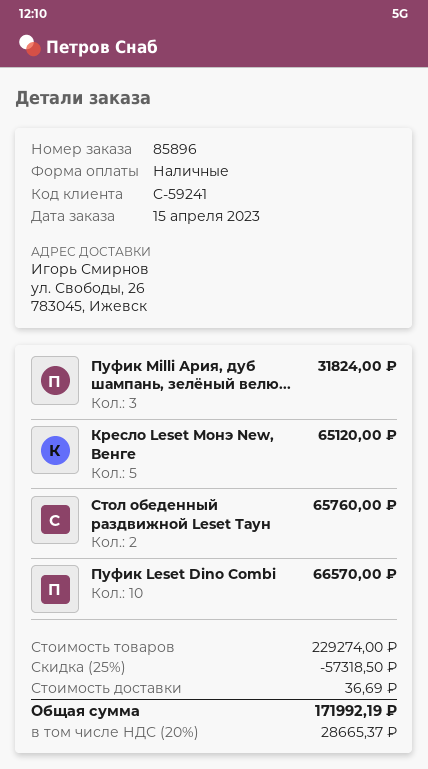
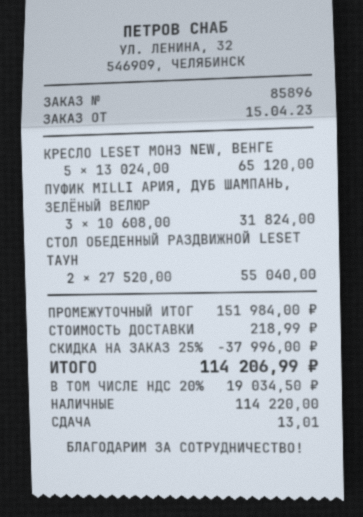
Стол обеденный раздвижной Leset Таун: 2 for 65760.00 -> 2 for 55040.00
Пуфик Leset Dino Combi: 10 for 66570.00 -> none
subtotal: 229274.00 -> 151984.00
discount: 25% = 57318.50 -> 25% = 37996.00
shipping: 36.69 -> 218.99
tax: 20% = 28665.37 -> 20% = 19034.50
total: 171992.19 -> 114206.99

